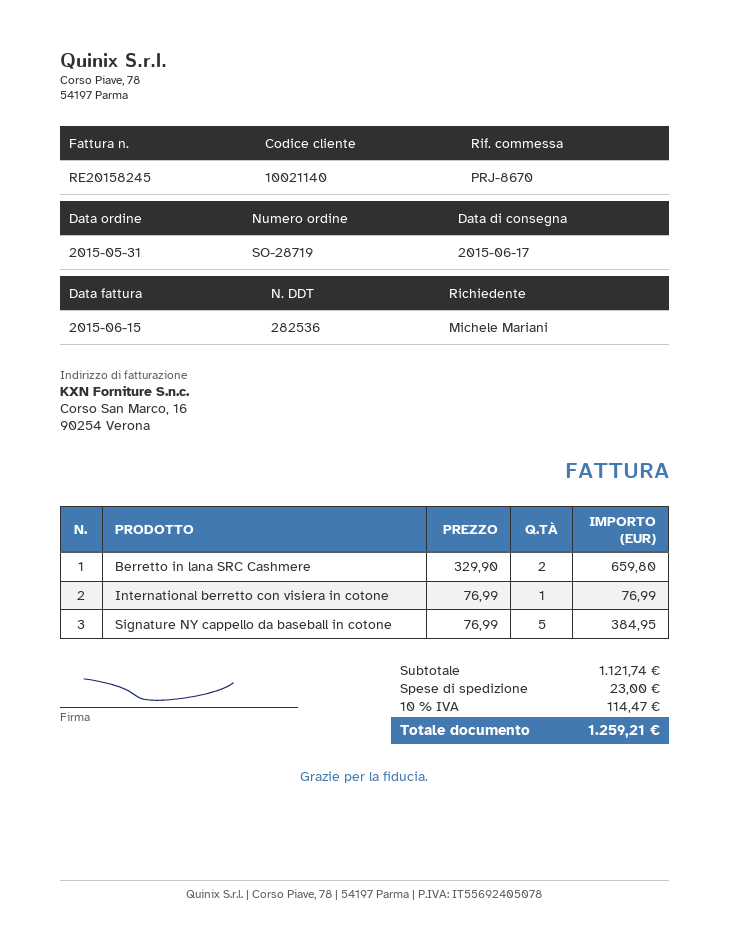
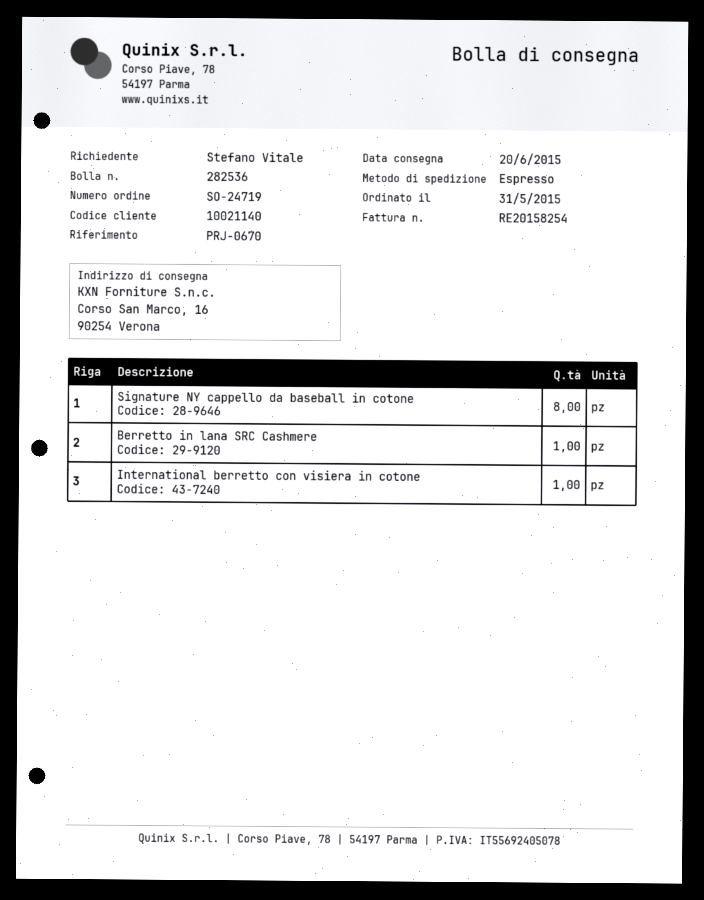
order number: SO-28719 -> SO-24719
delivery date: 2015-06-17 -> 2015-06-20
invoice number: RE20158245 -> RE20158254
reference: PRJ-8670 -> PRJ-0670
ordered by: Michele Mariani -> Stefano Vitale
Berretto in lana SRC Cashmere: 2 -> 1
Signature NY cappello da baseball in cotone: 5 -> 8

